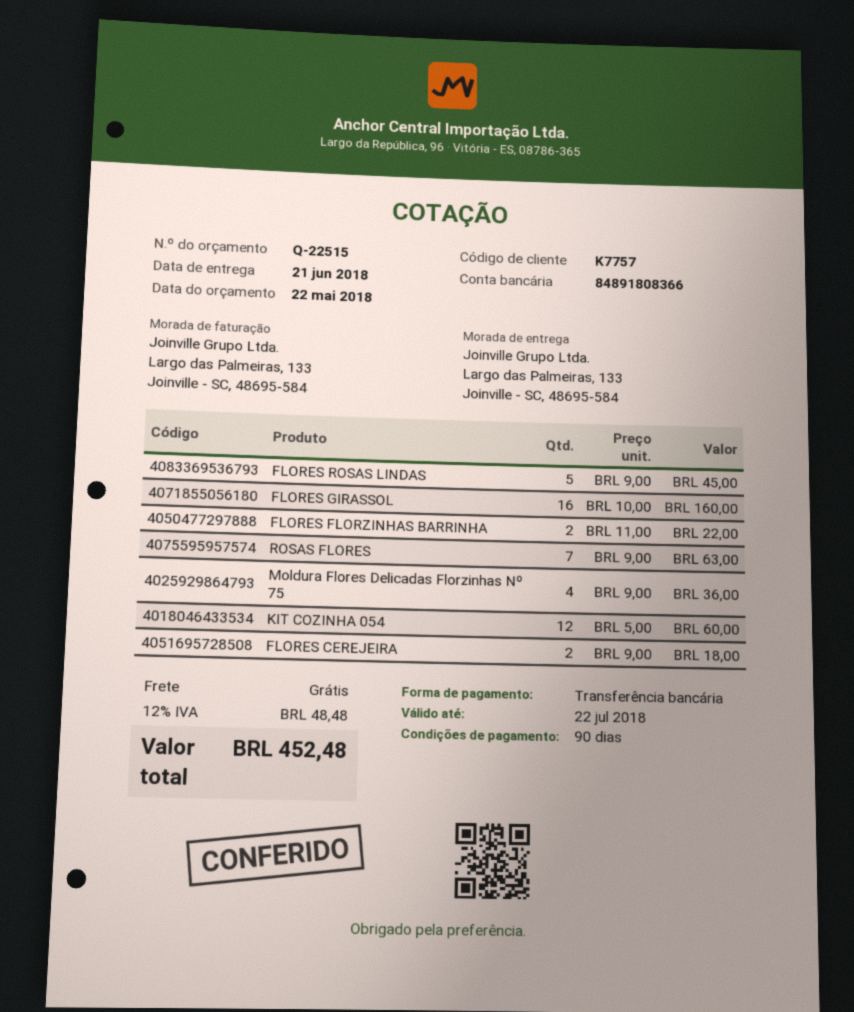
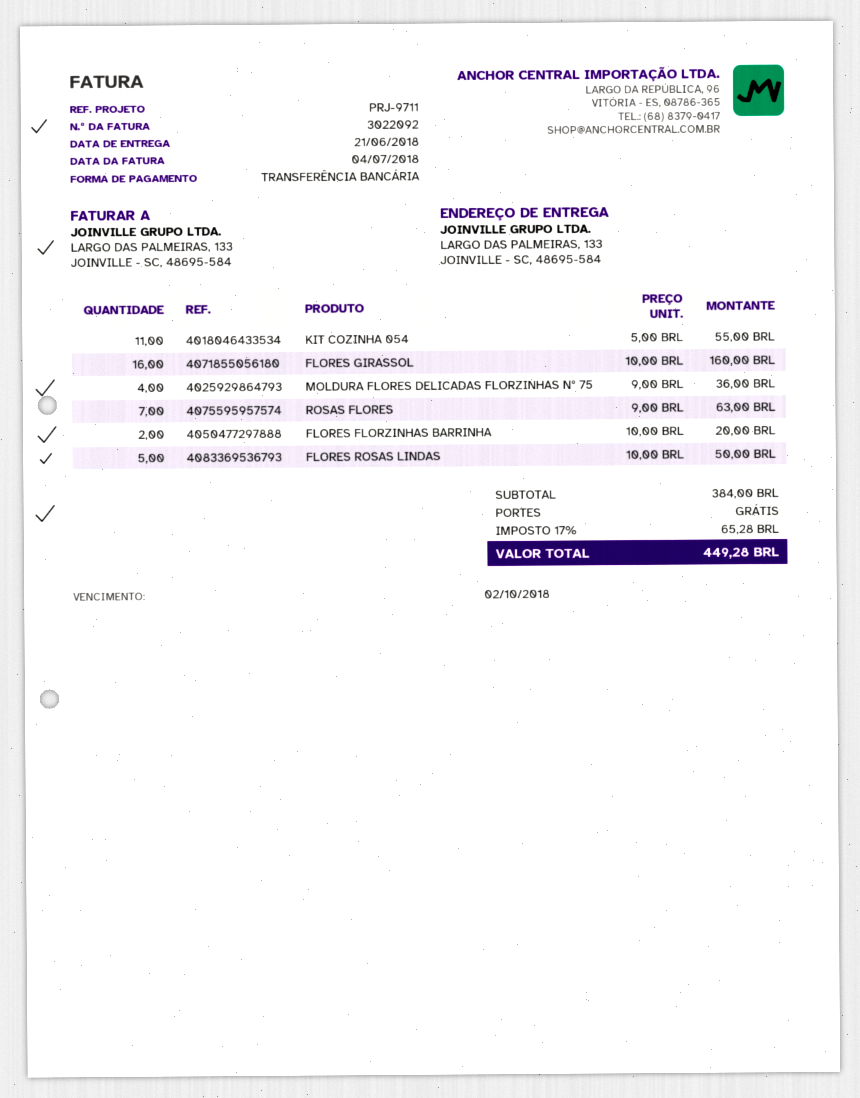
FLORES ROSAS LINDAS: 5 x 9.00 = 45.00 -> 5 x 10.00 = 50.00
FLORES FLORZINHAS BARRINHA: 2 x 11.00 = 22.00 -> 2 x 10.00 = 20.00
KIT COZINHA 054: 12 x 5.00 = 60.00 -> 11 x 5.00 = 55.00
FLORES CEREJEIRA: 2 x 9.00 = 18.00 -> none
tax: 12% = 48.48 -> 17% = 65.28
total: 452.48 -> 449.28

